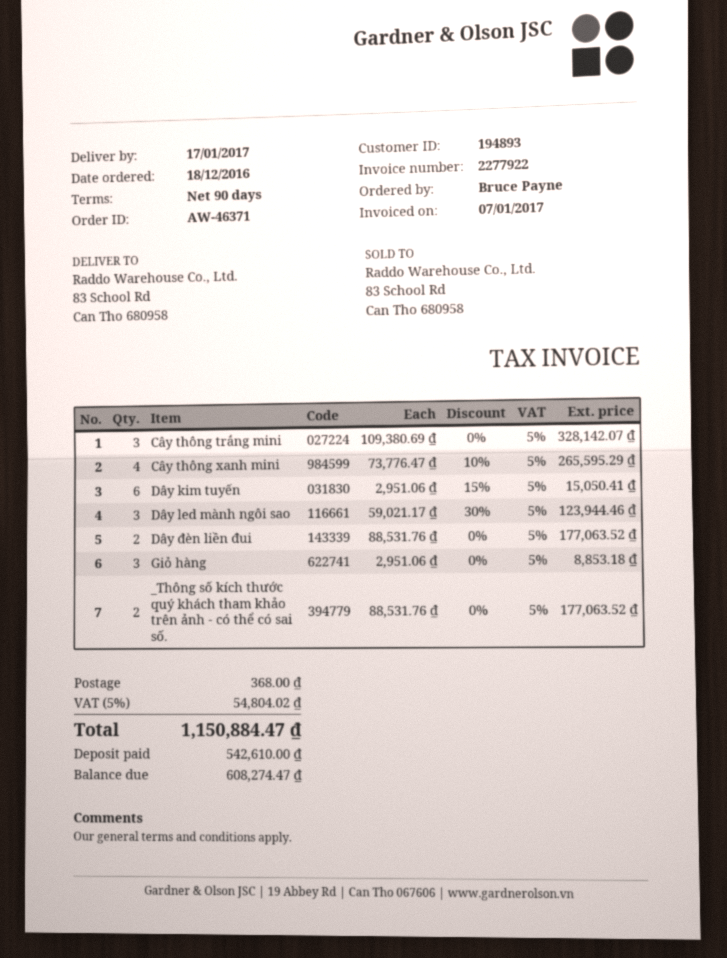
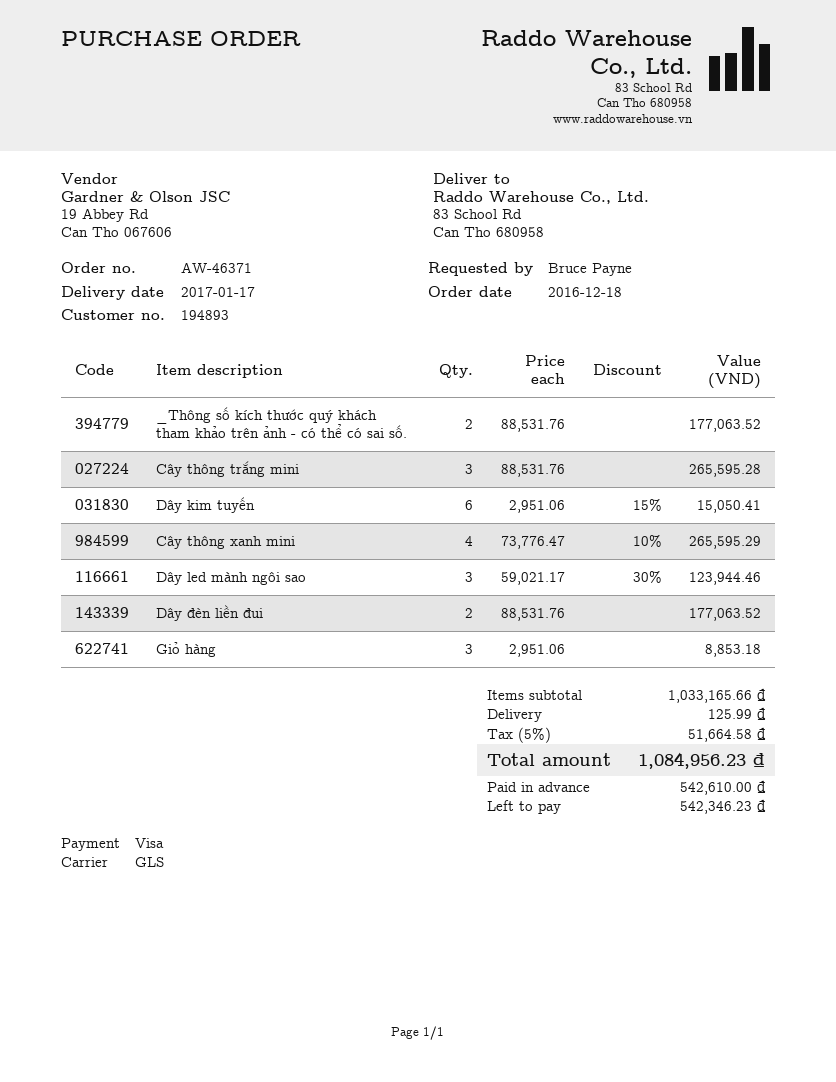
Cây thông trắng mini: 3 x 109380.69 = 328142.07 -> 3 x 88531.76 = 265595.28
shipping: 368.00 -> 125.99
tax: 5% = 54804.02 -> 5% = 51664.58
total: 1150884.47 -> 1084956.23
balance: 608274.47 -> 542346.23

